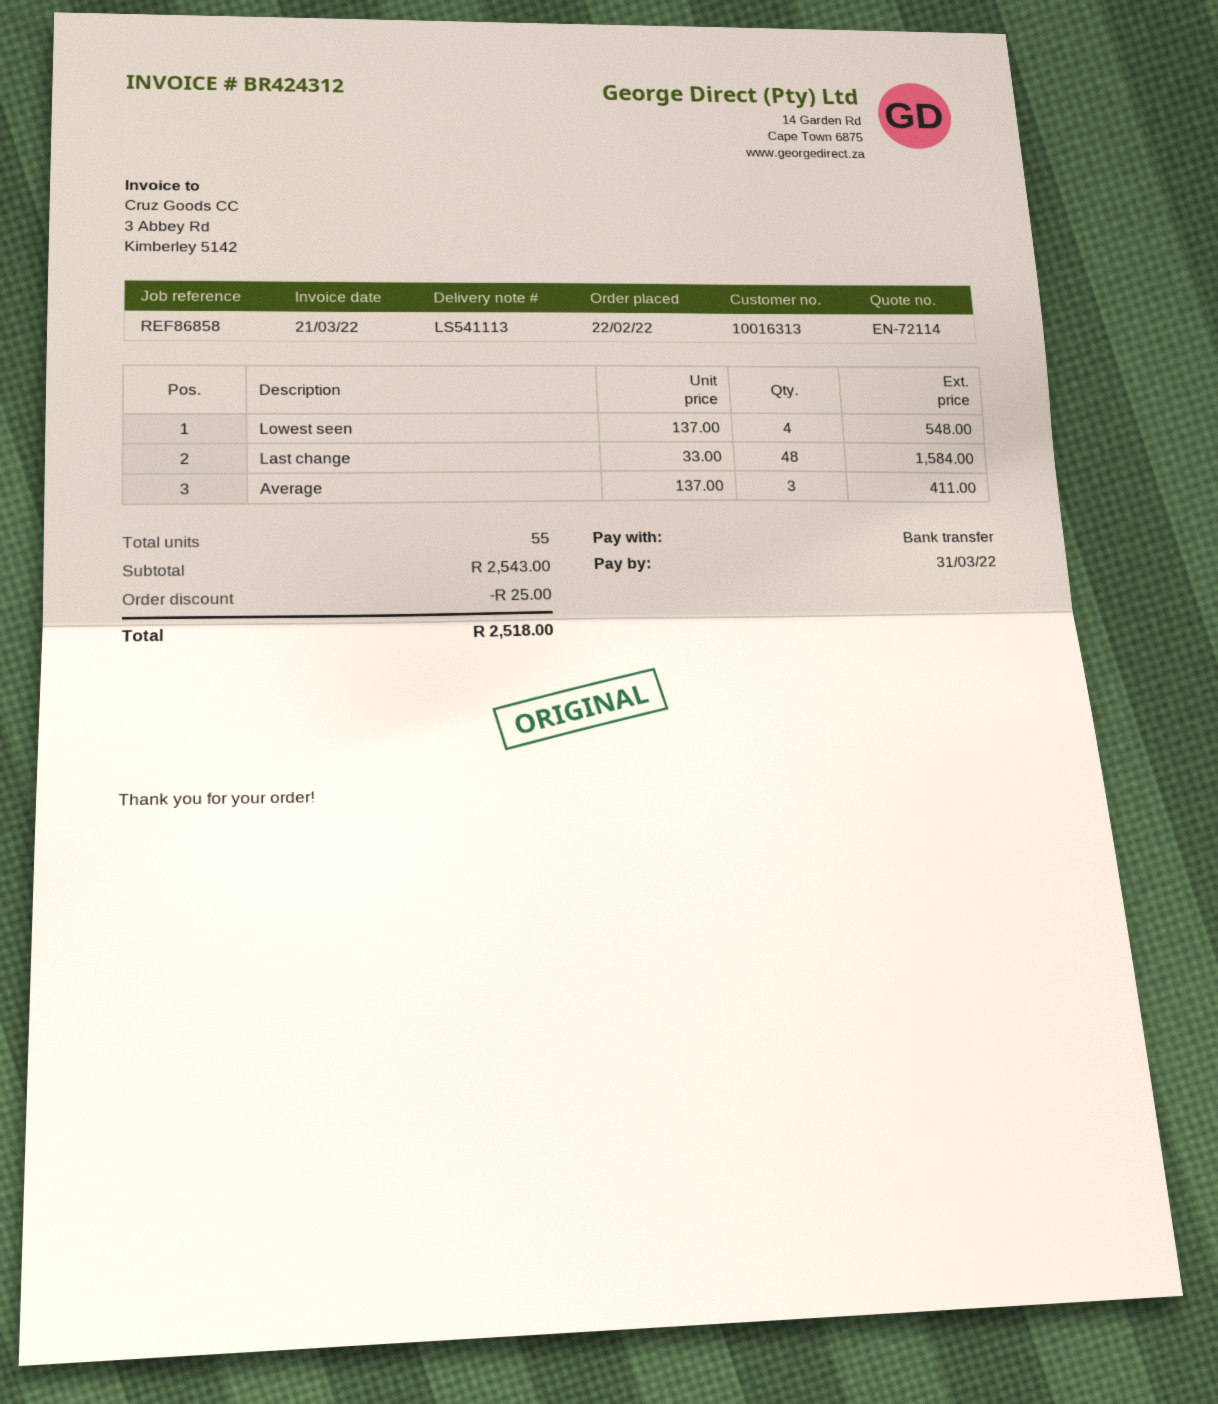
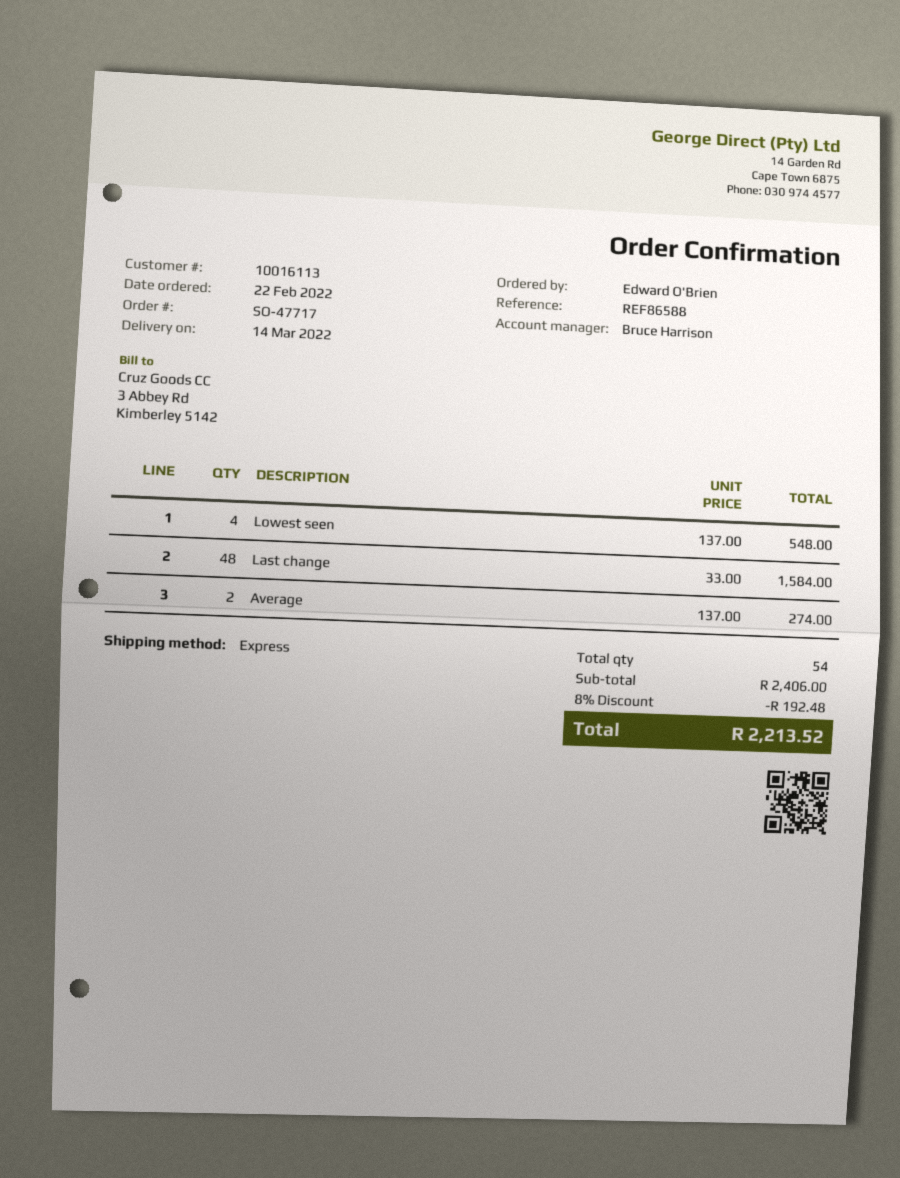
customer number: 10016313 -> 10016113
reference: REF86858 -> REF86588
Average: 3 x 137.00 = 411.00 -> 2 x 137.00 = 274.00
total quantity: 55 -> 54
subtotal: 2543.00 -> 2406.00
discount: 25.00 -> 192.48
total: 2518.00 -> 2213.52

